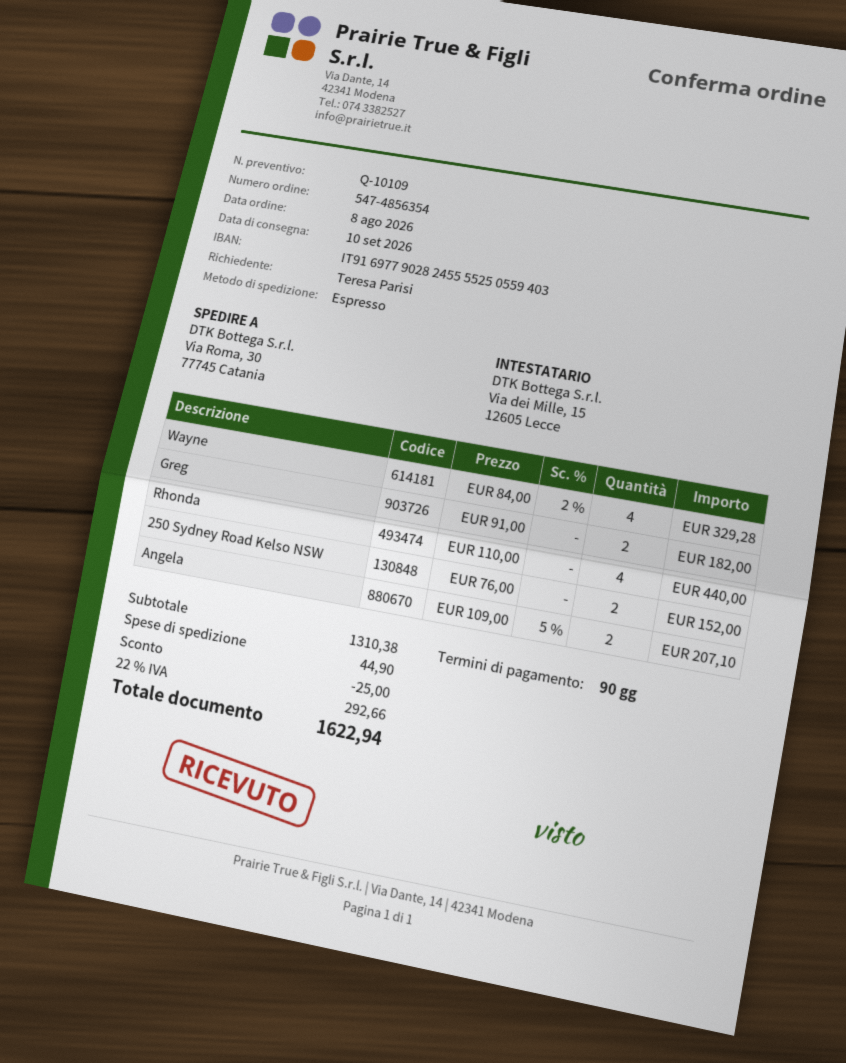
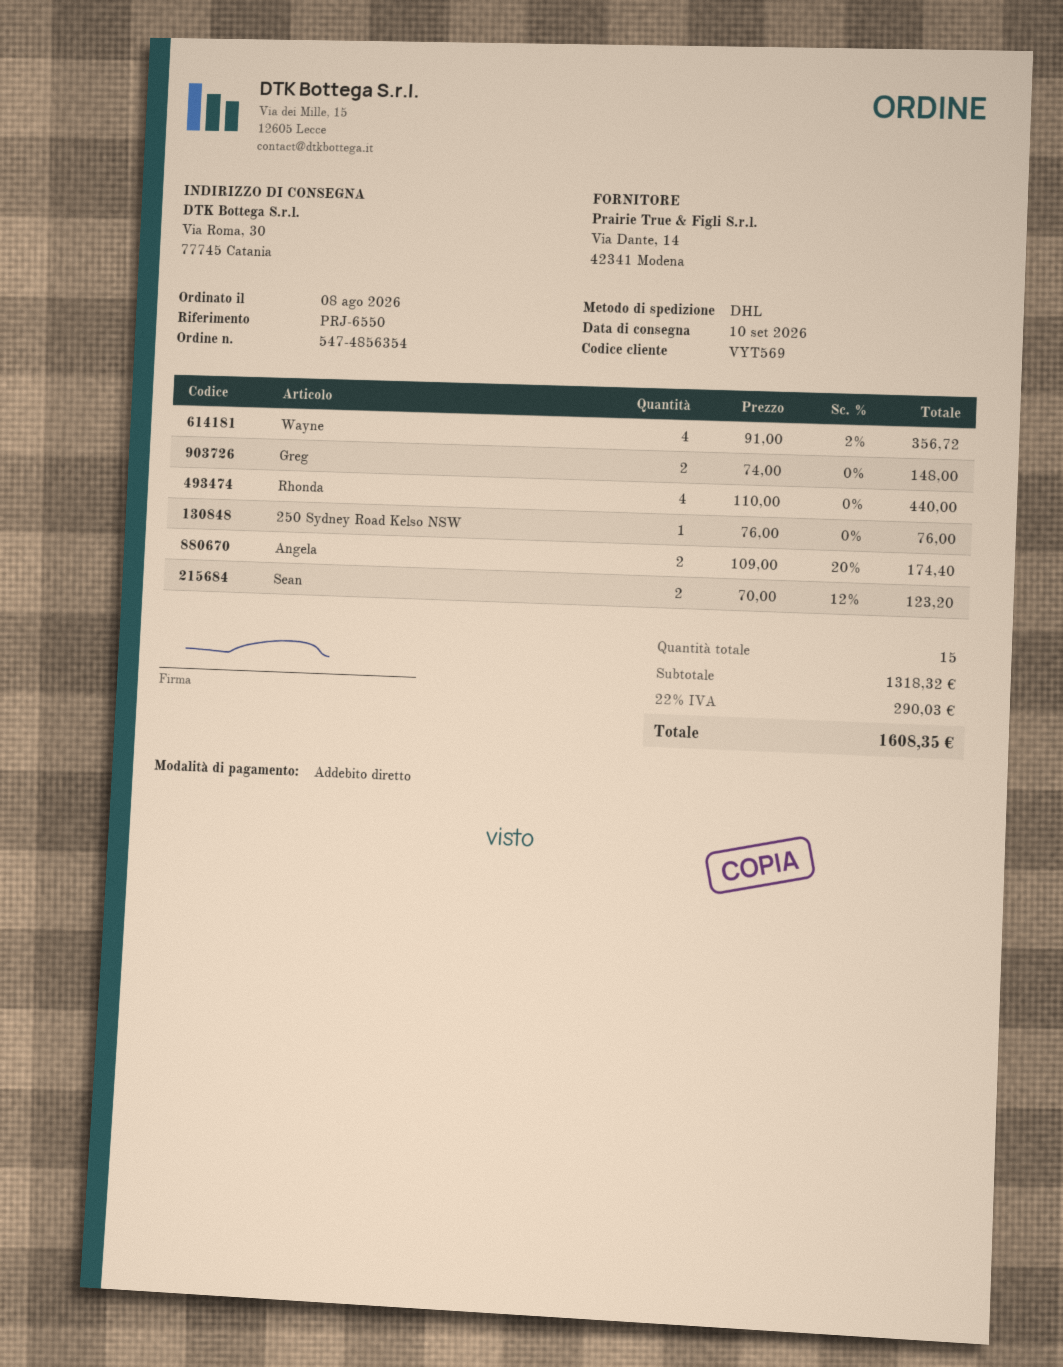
shipping method: express -> DHL
Wayne: 4 x 84.00 - 2% = 329.28 -> 4 x 91.00 - 2% = 356.72
Greg: 2 x 91.00 = 182.00 -> 2 x 74.00 = 148.00
250 Sydney Road Kelso NSW: 2 x 76.00 = 152.00 -> 1 x 76.00 = 76.00
Angela: 2 x 109.00 - 5% = 207.10 -> 2 x 109.00 - 20% = 174.40
Sean: none -> 2 x 70.00 - 12% = 123.20
subtotal: 1310.38 -> 1318.32
discount: 25.00 -> none
shipping: 44.90 -> none
tax: 22% = 292.66 -> 22% = 290.03
total: 1622.94 -> 1608.35

